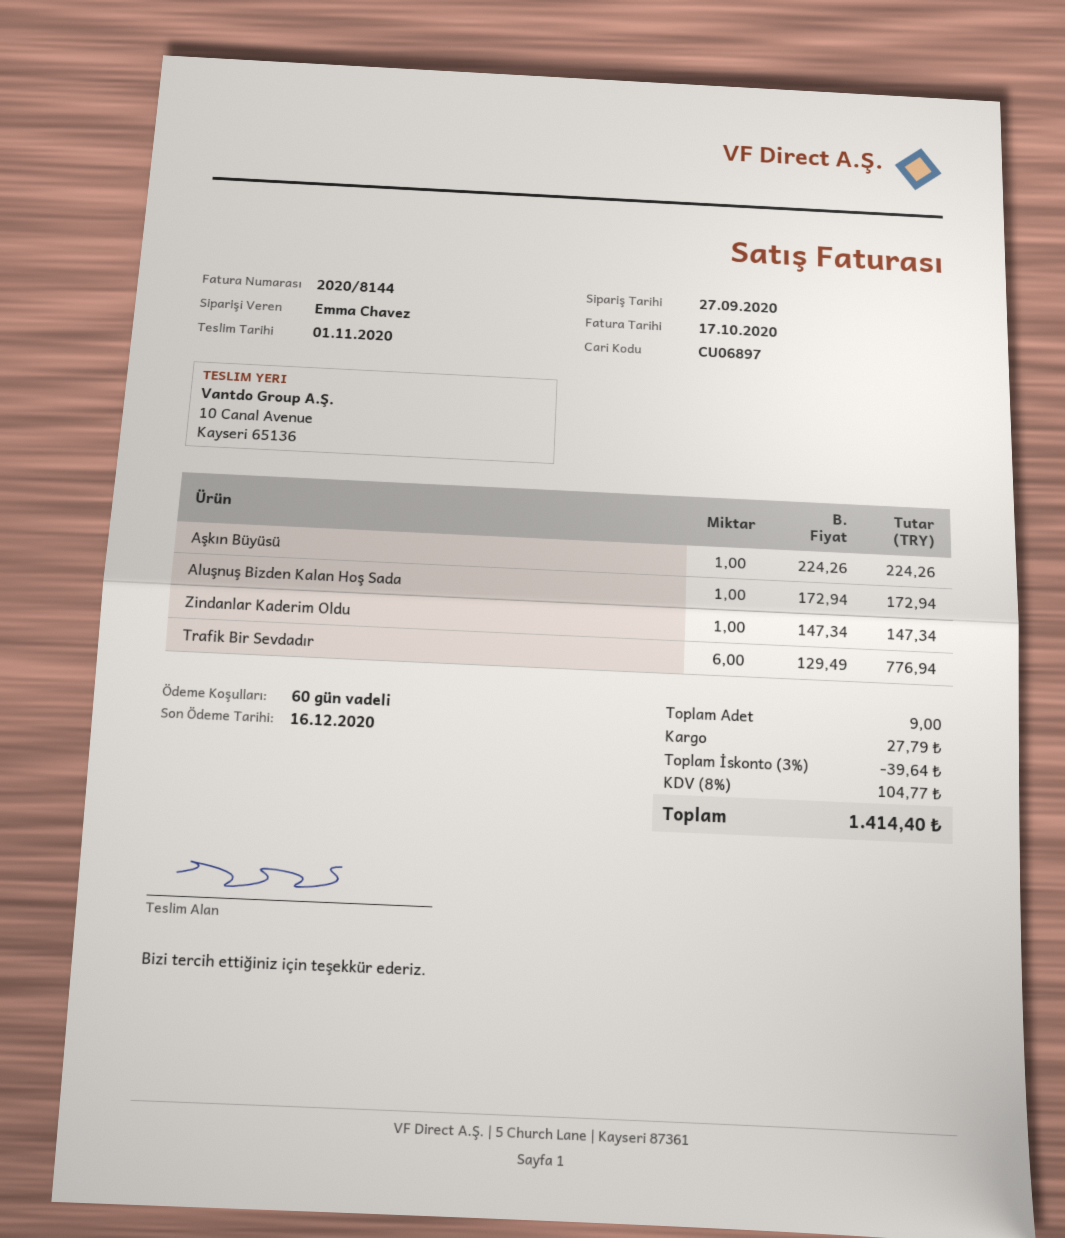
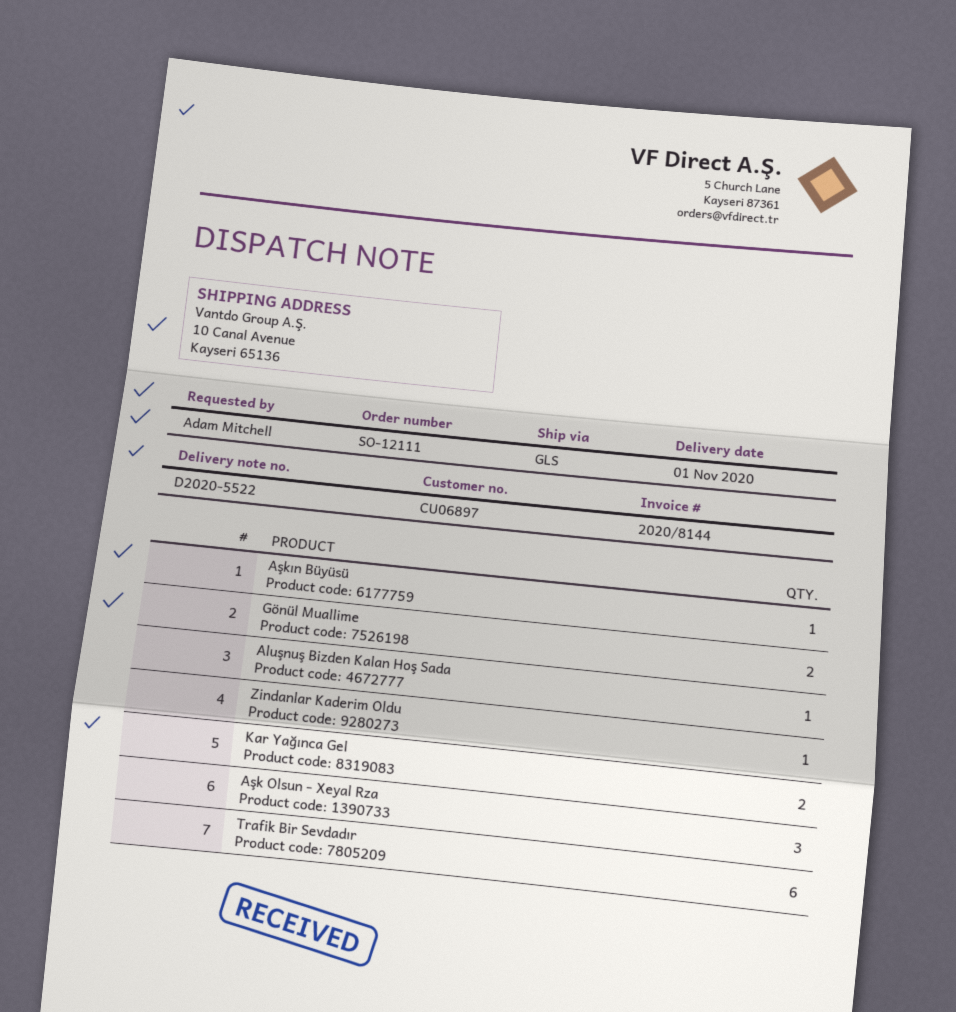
ordered by: Emma Chavez -> Adam Mitchell
Gönül Muallime: none -> 2
Kar Yağınca Gel: none -> 2
Aşk Olsun - Xeyal Rza: none -> 3

